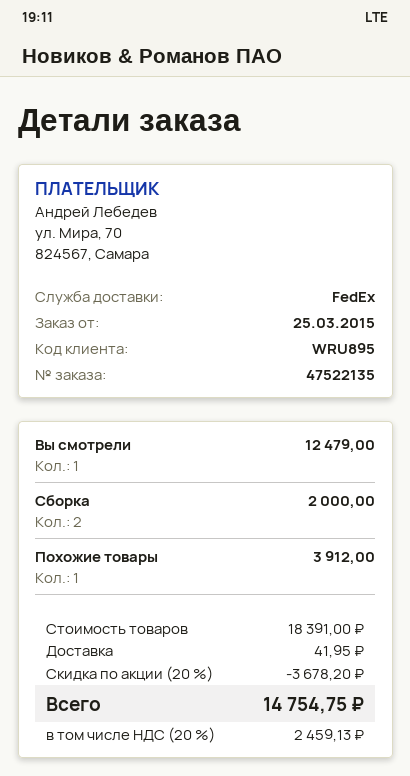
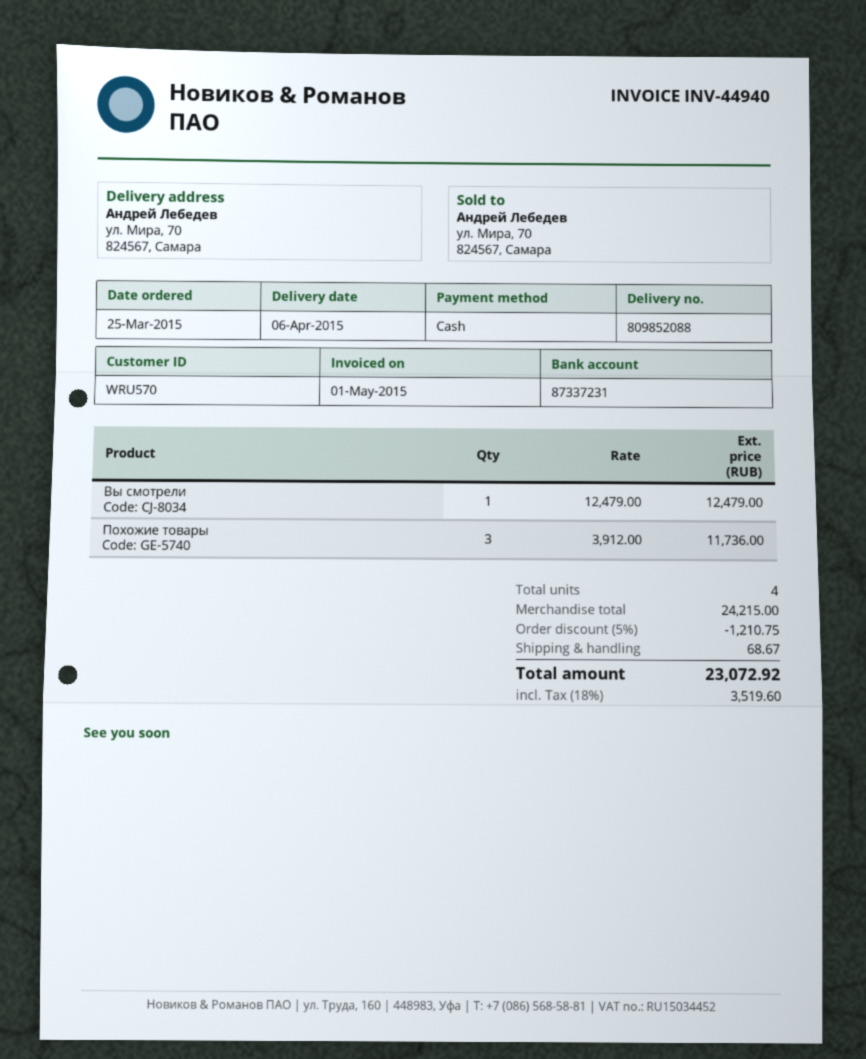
customer number: WRU895 -> WRU570
Сборка: 2 for 2000.00 -> none
Похожие товары: 1 for 3912.00 -> 3 for 11736.00
subtotal: 18391.00 -> 24215.00
discount: 20% = 3678.20 -> 5% = 1210.75
shipping: 41.95 -> 68.67
tax: 20% = 2459.13 -> 18% = 3519.60
total: 14754.75 -> 23072.92

